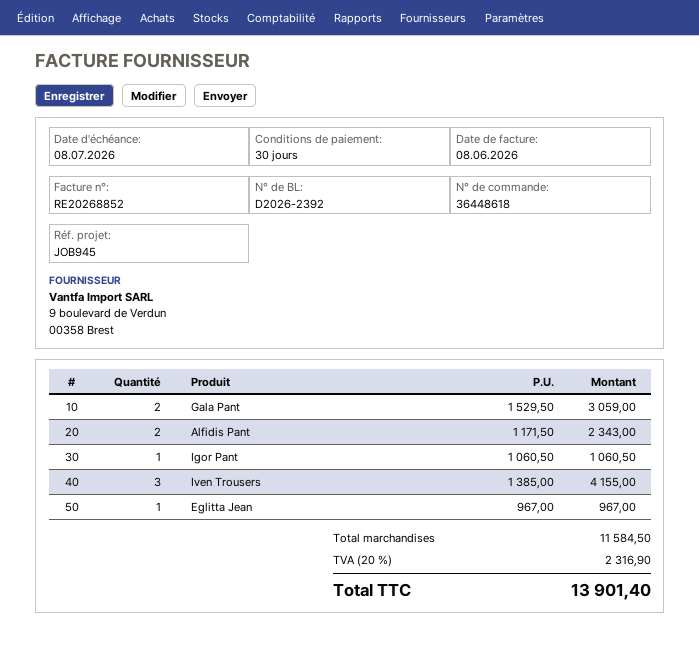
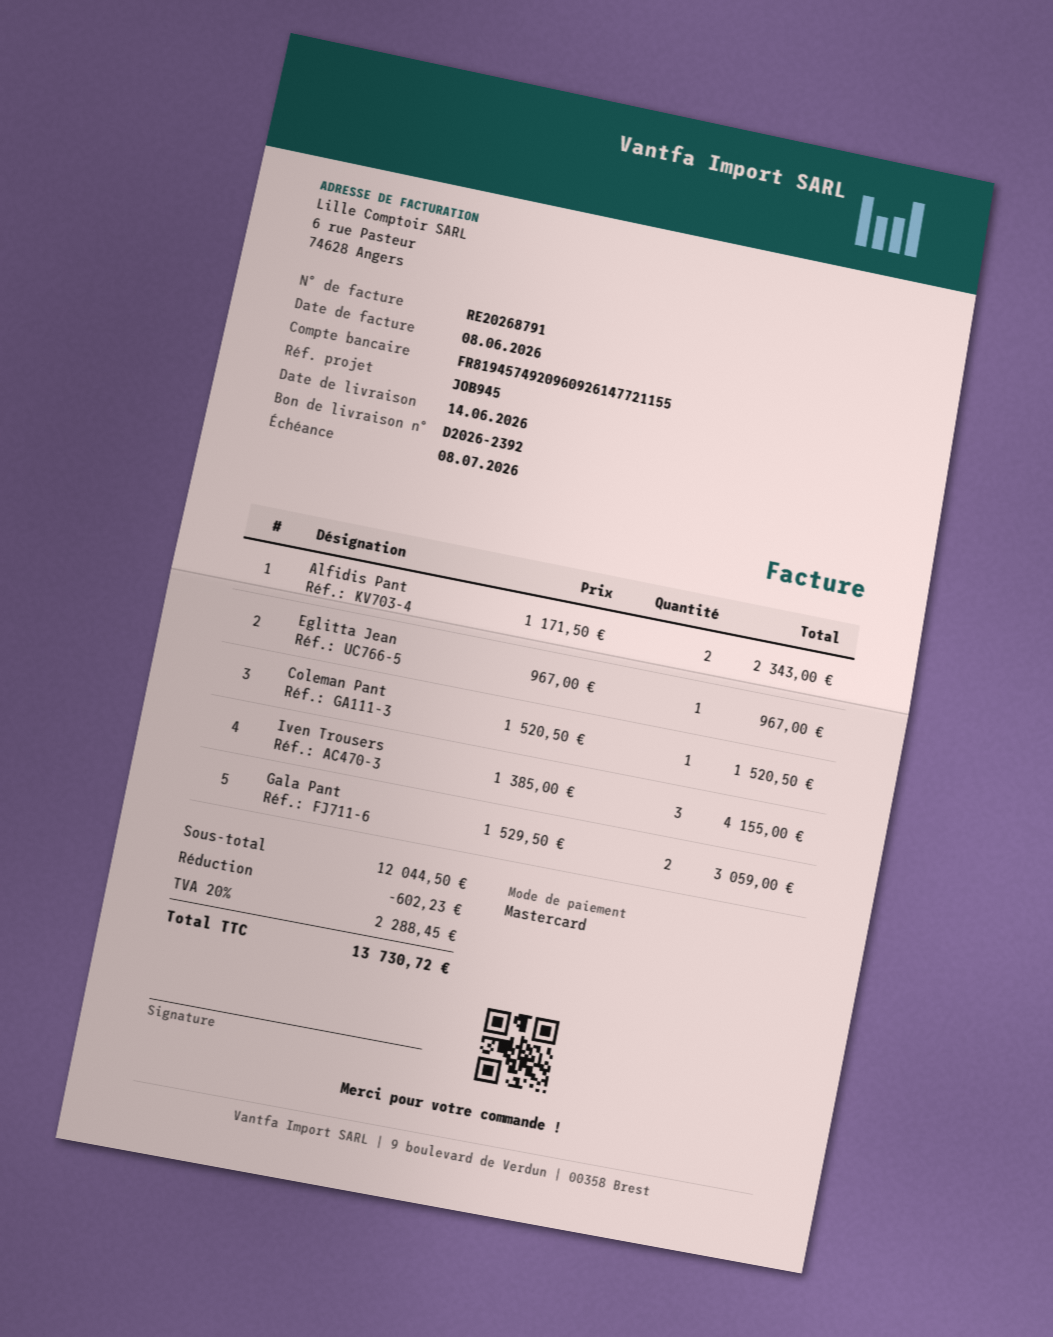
invoice number: RE20268852 -> RE20268791
Igor Pant: 1 x 1060.50 = 1060.50 -> none
Coleman Pant: none -> 1 x 1520.50 = 1520.50
subtotal: 11584.50 -> 12044.50
discount: none -> 602.23
tax: 20% = 2316.90 -> 20% = 2288.45
total: 13901.40 -> 13730.72

